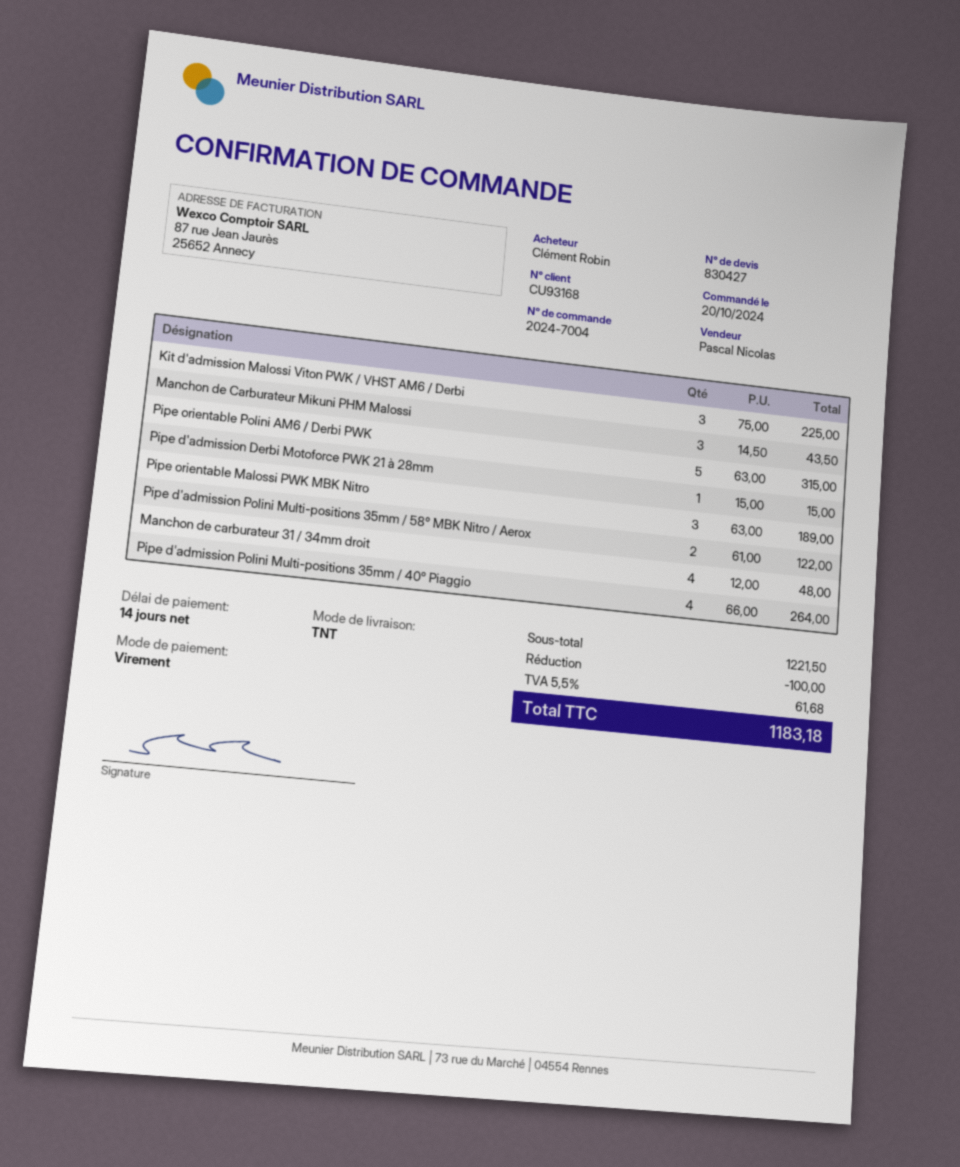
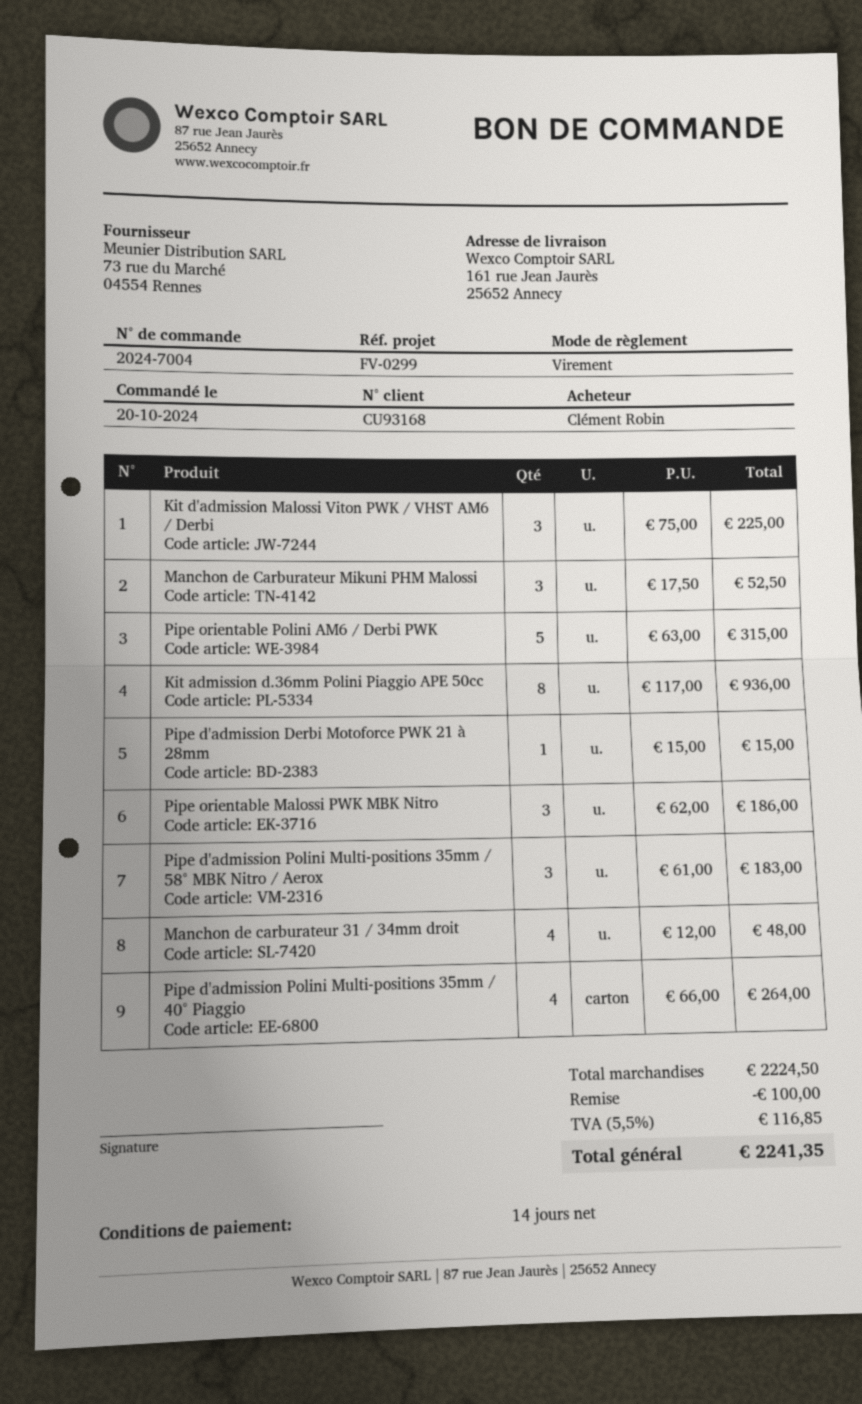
Manchon de Carburateur Mikuni PHM Malossi: 3 x 14.50 = 43.50 -> 3 x 17.50 = 52.50
Pipe orientable Malossi PWK MBK Nitro: 3 x 63.00 = 189.00 -> 3 x 62.00 = 186.00
Pipe d'admission Polini Multi-positions 35mm / 58° MBK Nitro / Aerox: 2 x 61.00 = 122.00 -> 3 x 61.00 = 183.00
Kit admission d.36mm Polini Piaggio APE 50cc: none -> 8 x 117.00 = 936.00
subtotal: 1221.50 -> 2224.50
tax: 5.5% = 61.68 -> 5.5% = 116.85
total: 1183.18 -> 2241.35

